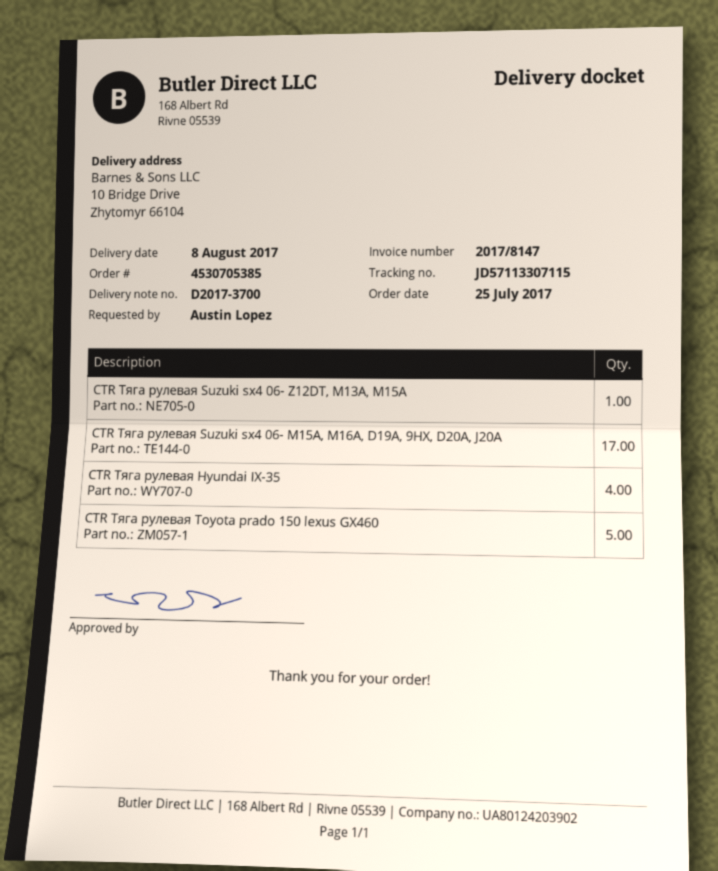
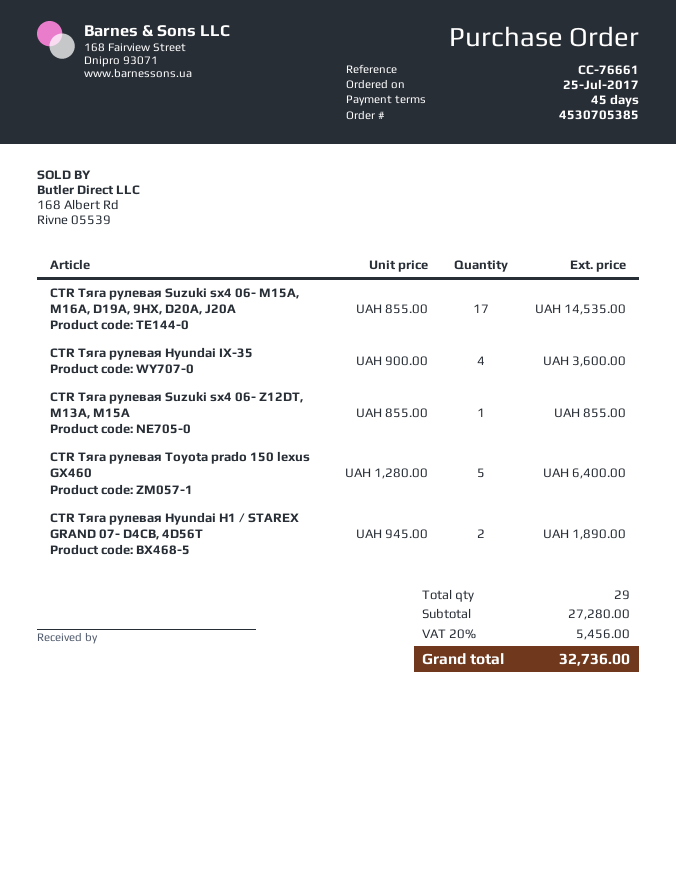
CTR Тяга рулевая Hyundai H1 / STAREX GRAND 07- D4CB, 4D56T: none -> 2

